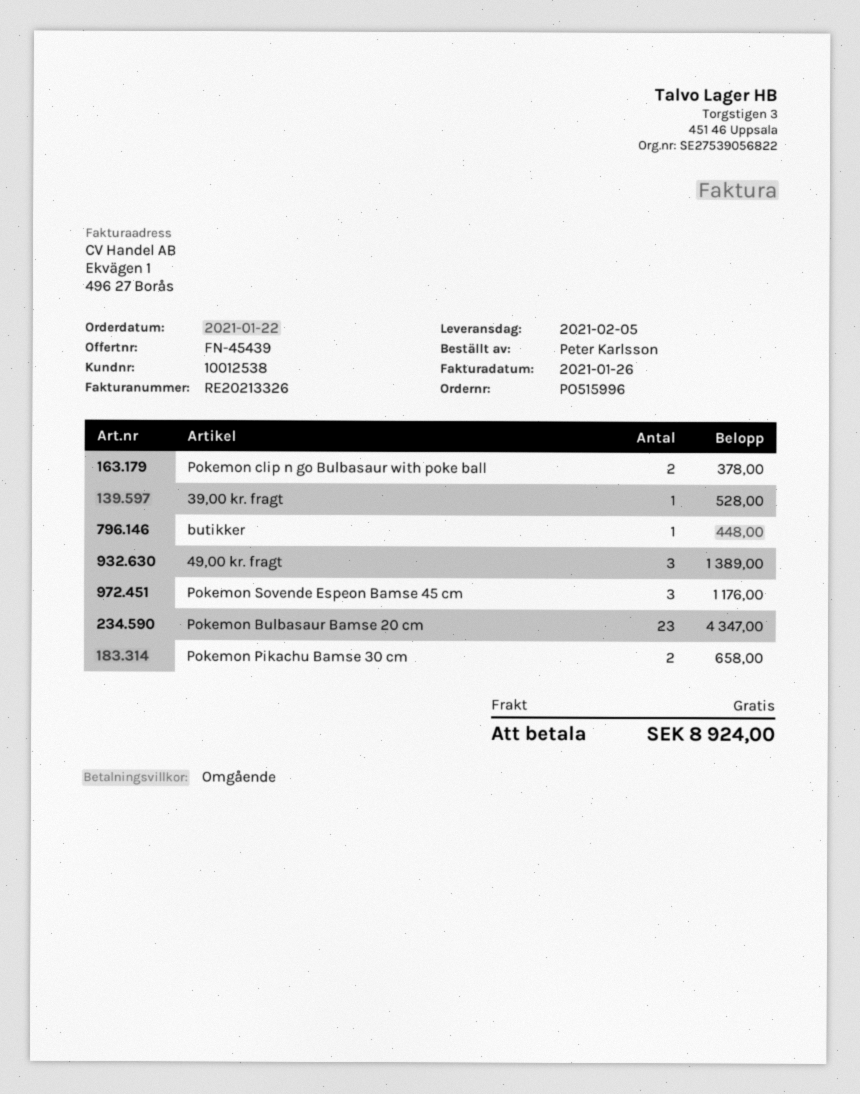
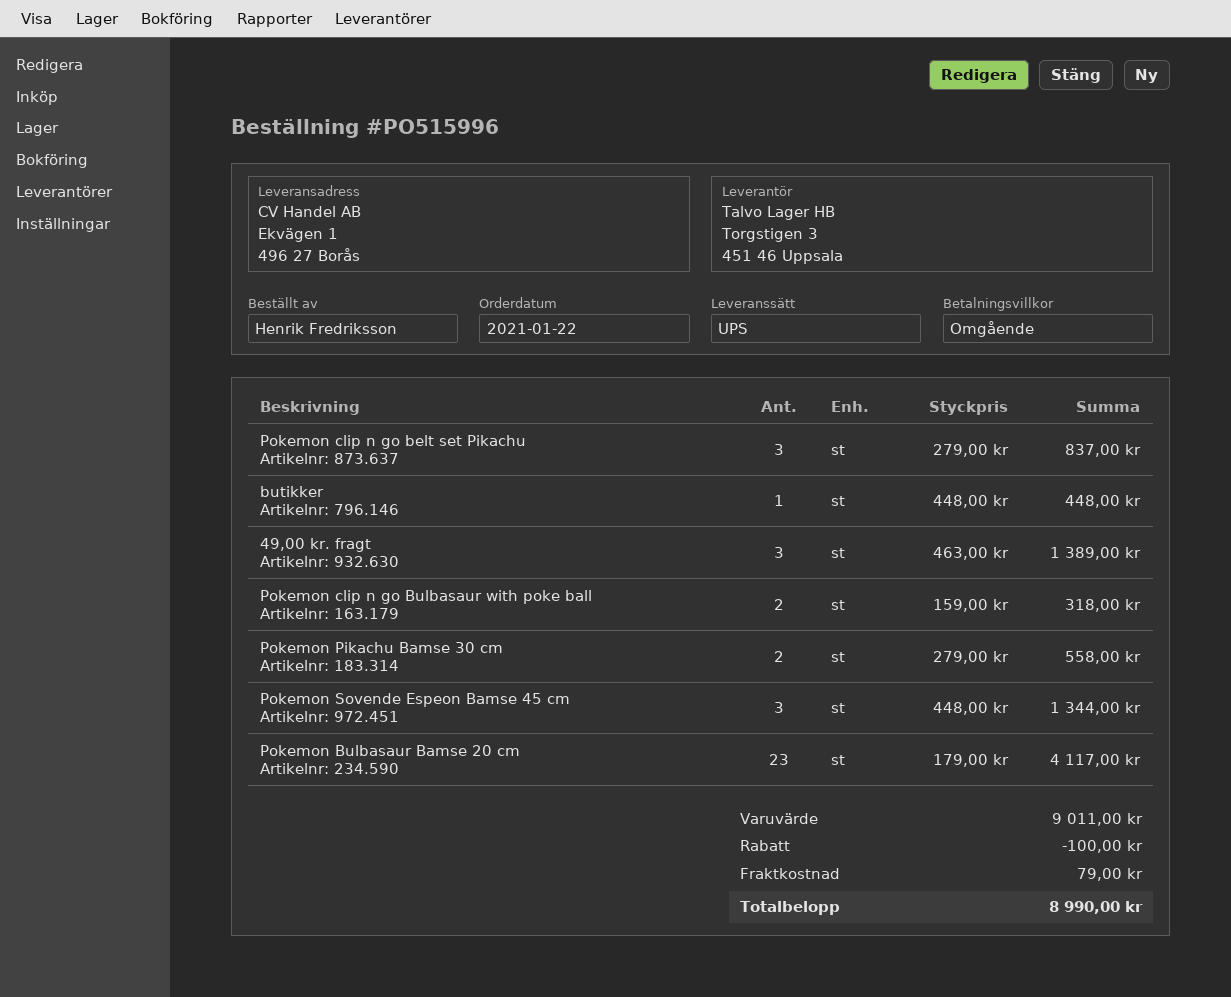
ordered by: Peter Karlsson -> Henrik Fredriksson
Pokemon clip n go Bulbasaur with poke ball: 2 for 378.00 -> 2 for 318.00
39,00 kr. fragt: 1 for 528.00 -> none
Pokemon Sovende Espeon Bamse 45 cm: 3 for 1176.00 -> 3 for 1344.00
Pokemon Bulbasaur Bamse 20 cm: 23 for 4347.00 -> 23 for 4117.00
Pokemon Pikachu Bamse 30 cm: 2 for 658.00 -> 2 for 558.00
Pokemon clip n go belt set Pikachu: none -> 3 for 837.00
discount: none -> 100.00
shipping: 0.00 -> 79.00
total: 8924.00 -> 8990.00

